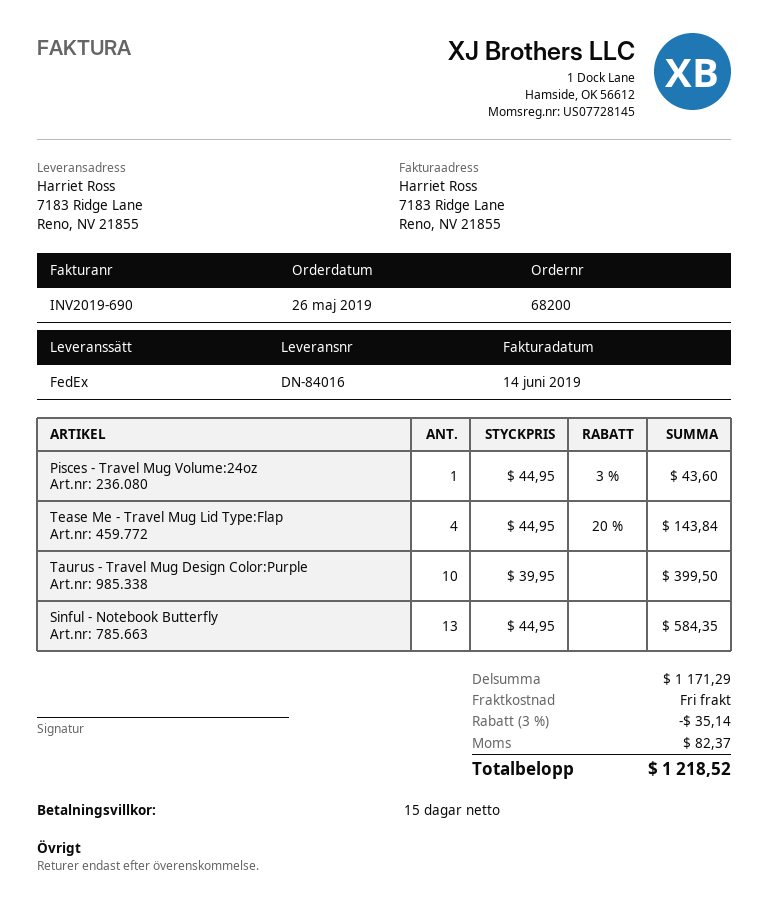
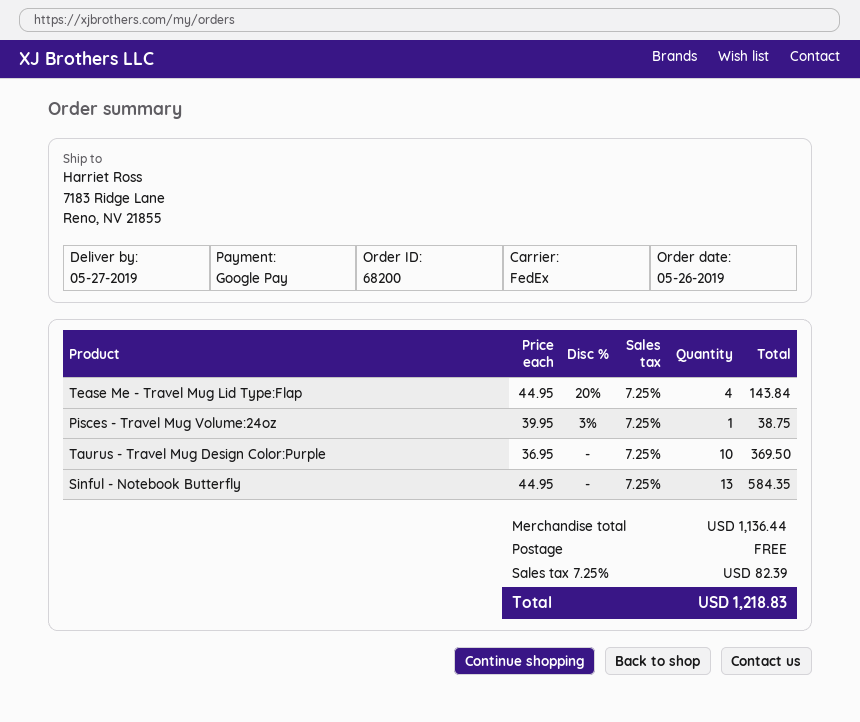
Pisces - Travel Mug Volume:24oz: 1 x 44.95 - 3% = 43.60 -> 1 x 39.95 - 3% = 38.75
Taurus - Travel Mug Design Color:Purple: 10 x 39.95 = 399.50 -> 10 x 36.95 = 369.50
subtotal: 1171.29 -> 1136.44
discount: 3% = 35.14 -> none
tax: 82.37 -> 82.39
total: 1218.52 -> 1218.83

